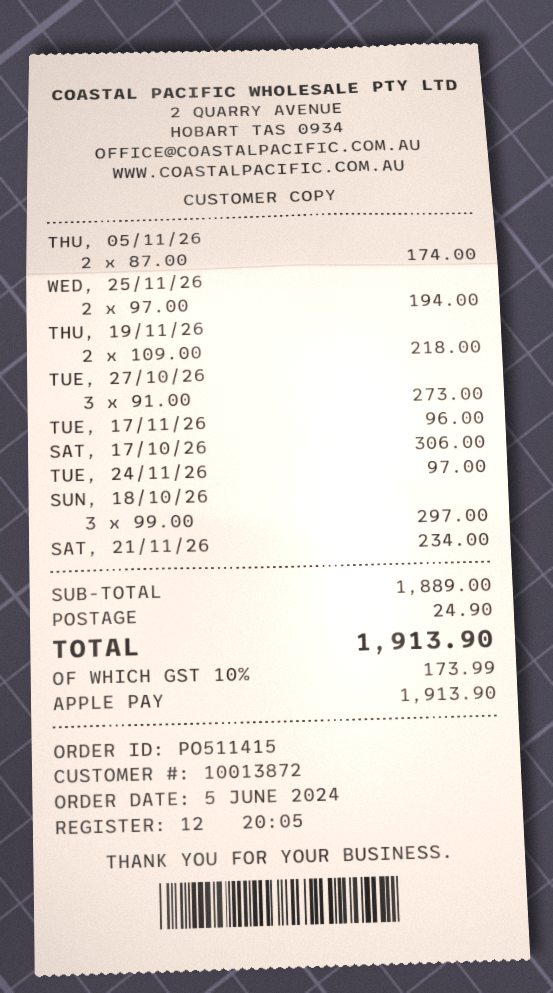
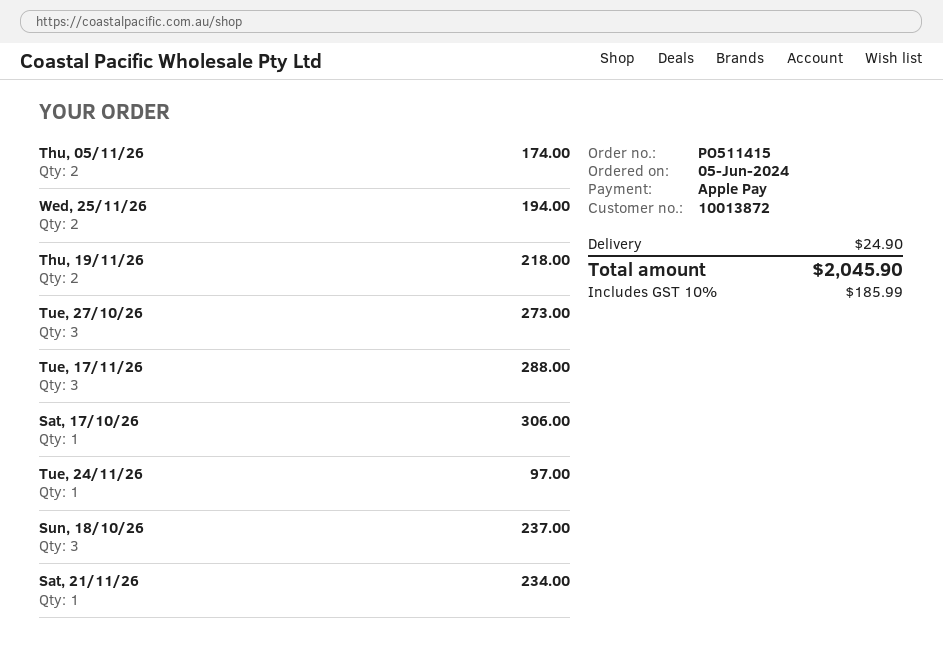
TUE, 17/11/26: 1 for 96.00 -> 3 for 288.00
SUN, 18/10/26: 3 for 297.00 -> 3 for 237.00
tax: 10% = 173.99 -> 10% = 185.99
total: 1913.90 -> 2045.90

